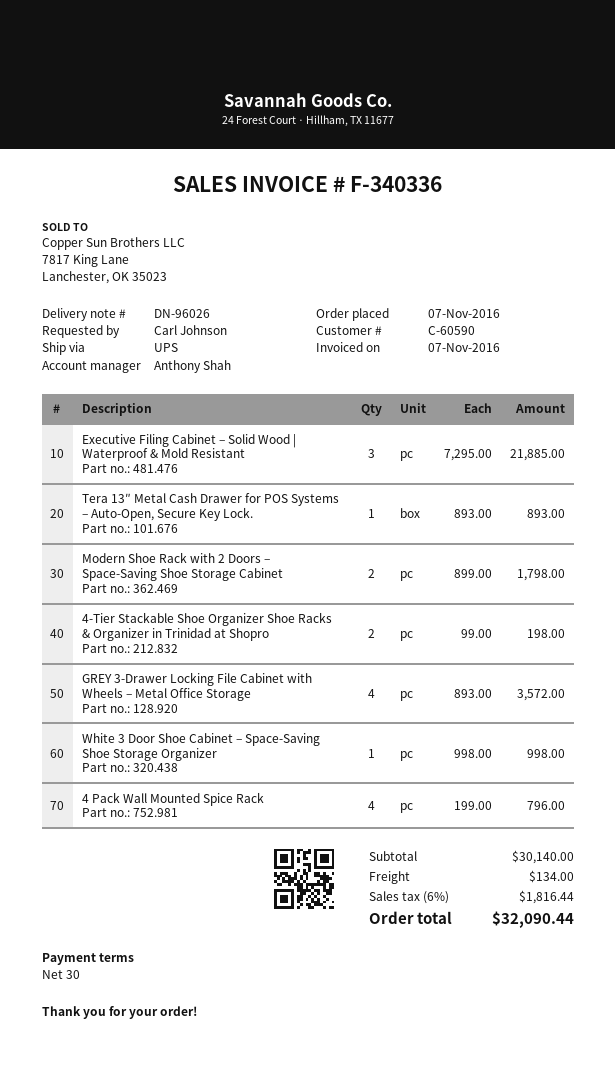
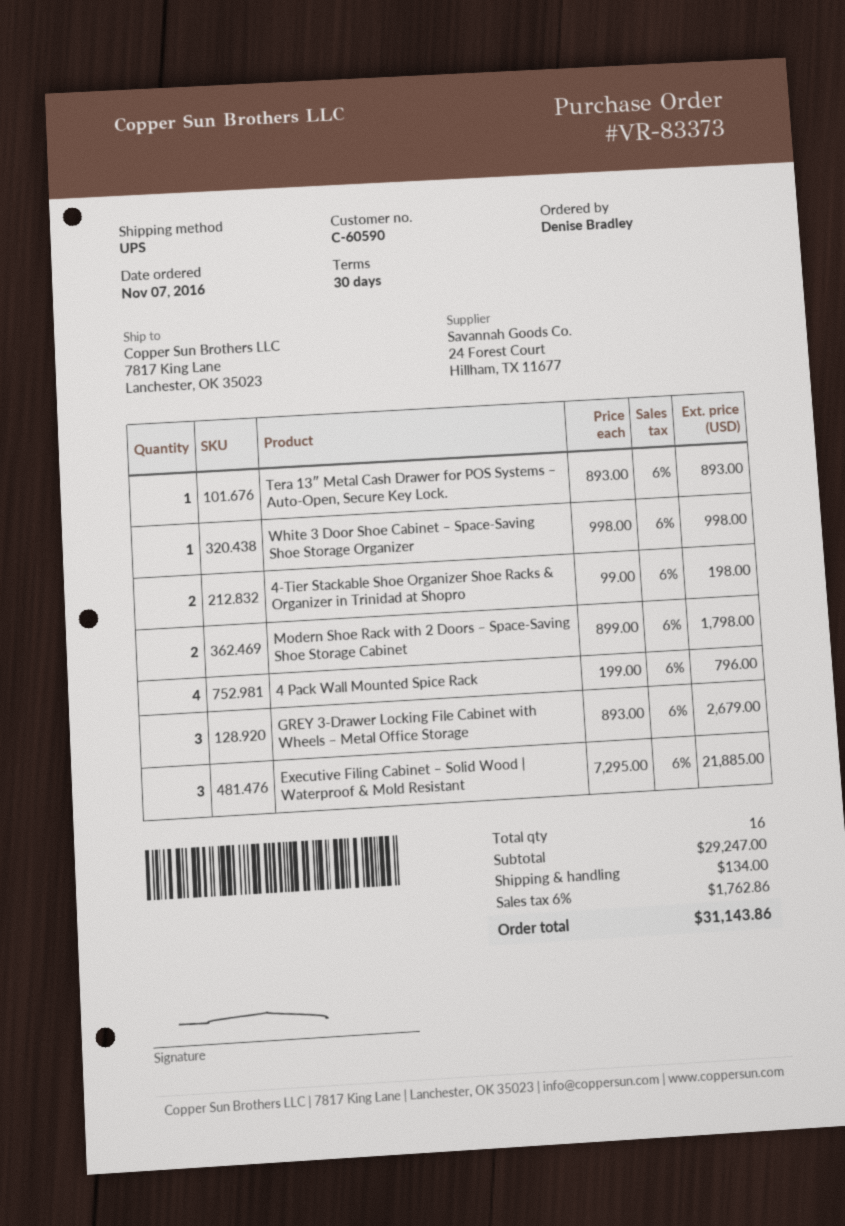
ordered by: Carl Johnson -> Denise Bradley
GREY 3-Drawer Locking File Cabinet with Wheels – Metal Office Storage: 4 x 893.00 = 3572.00 -> 3 x 893.00 = 2679.00
subtotal: 30140.00 -> 29247.00
tax: 6% = 1816.44 -> 6% = 1762.86
total: 32090.44 -> 31143.86

